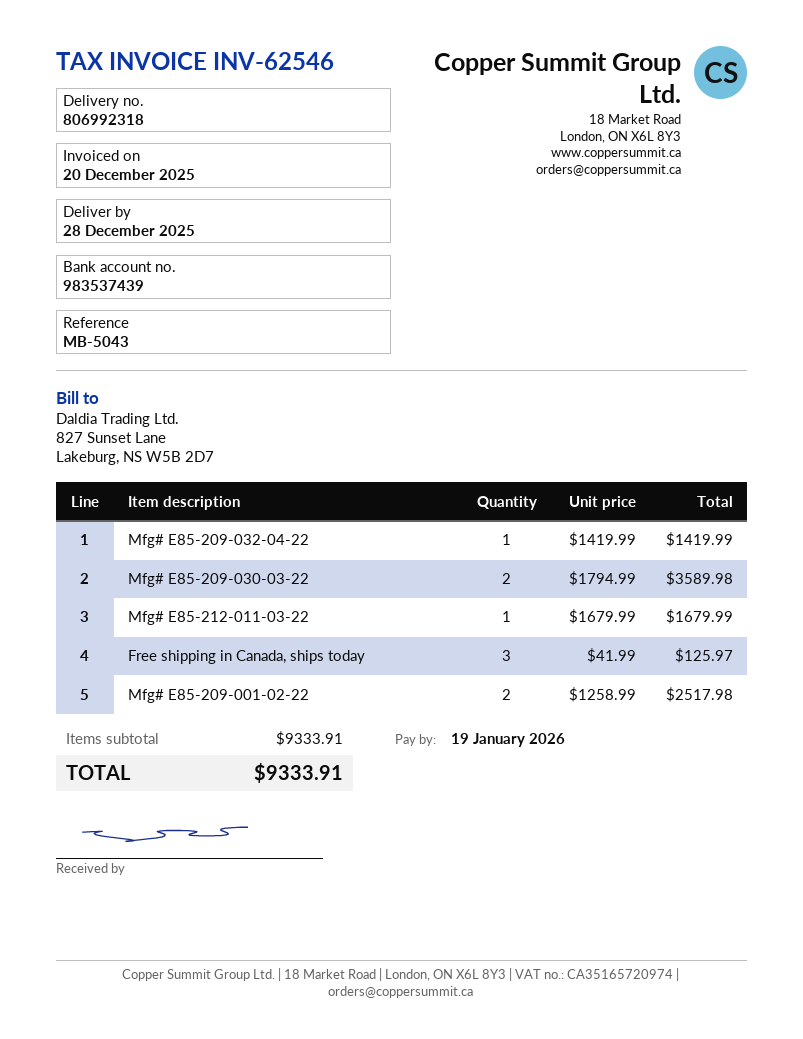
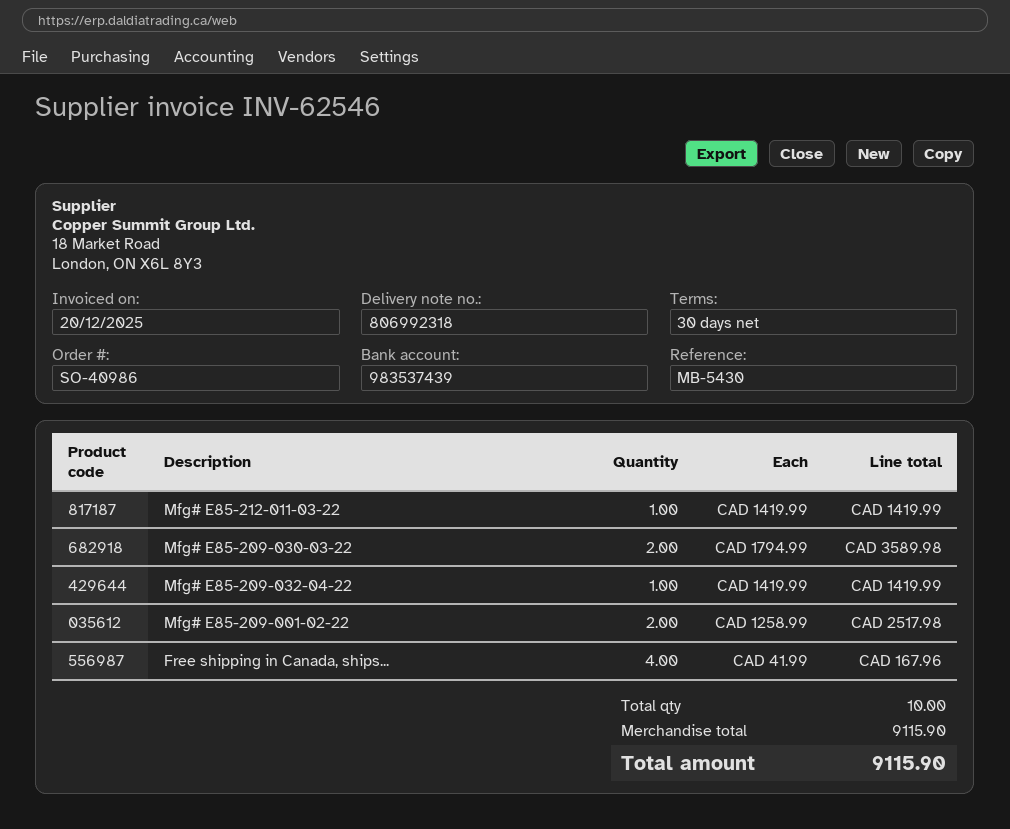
reference: MB-5043 -> MB-5430
Mfg# E85-212-011-03-22: 1 x 1679.99 = 1679.99 -> 1 x 1419.99 = 1419.99
Free shipping in Canada, ships today: 3 x 41.99 = 125.97 -> 4 x 41.99 = 167.96
subtotal: 9333.91 -> 9115.90
total: 9333.91 -> 9115.90

